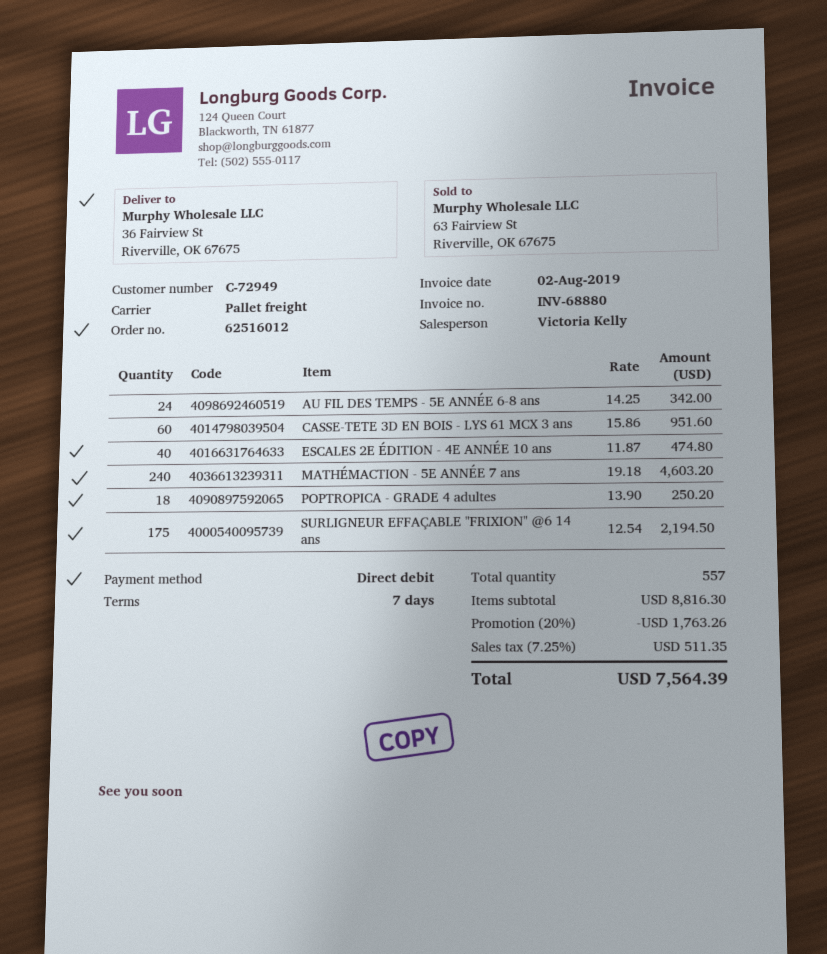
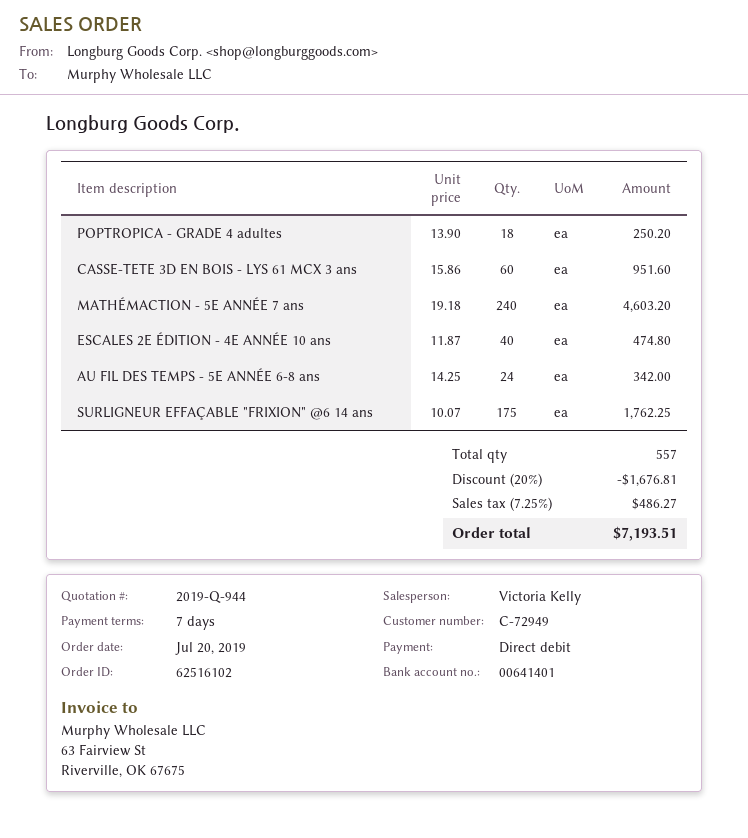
order number: 62516012 -> 62516102
SURLIGNEUR EFFAÇABLE "FRIXION" @6 14 ans: 175 x 12.54 = 2194.50 -> 175 x 10.07 = 1762.25
discount: 20% = 1763.26 -> 20% = 1676.81
tax: 7.25% = 511.35 -> 7.25% = 486.27
total: 7564.39 -> 7193.51

